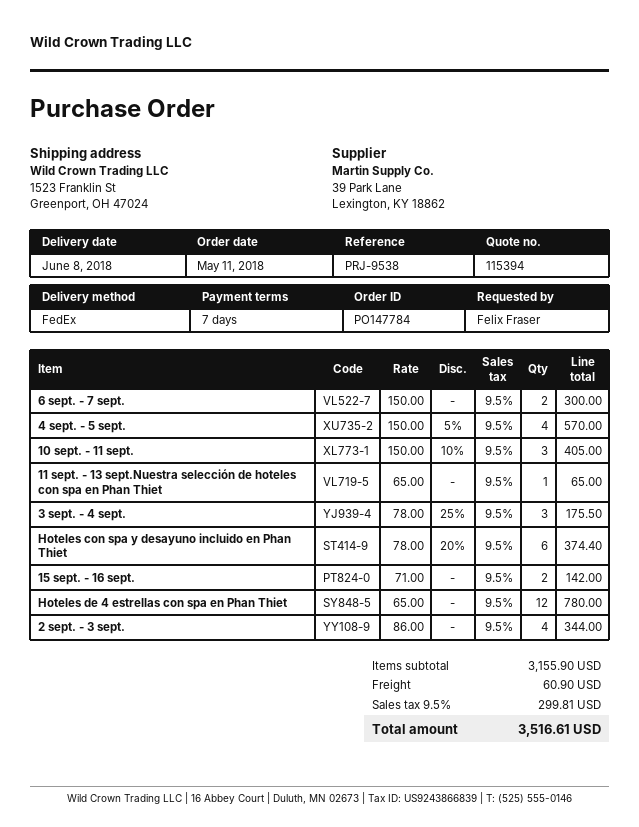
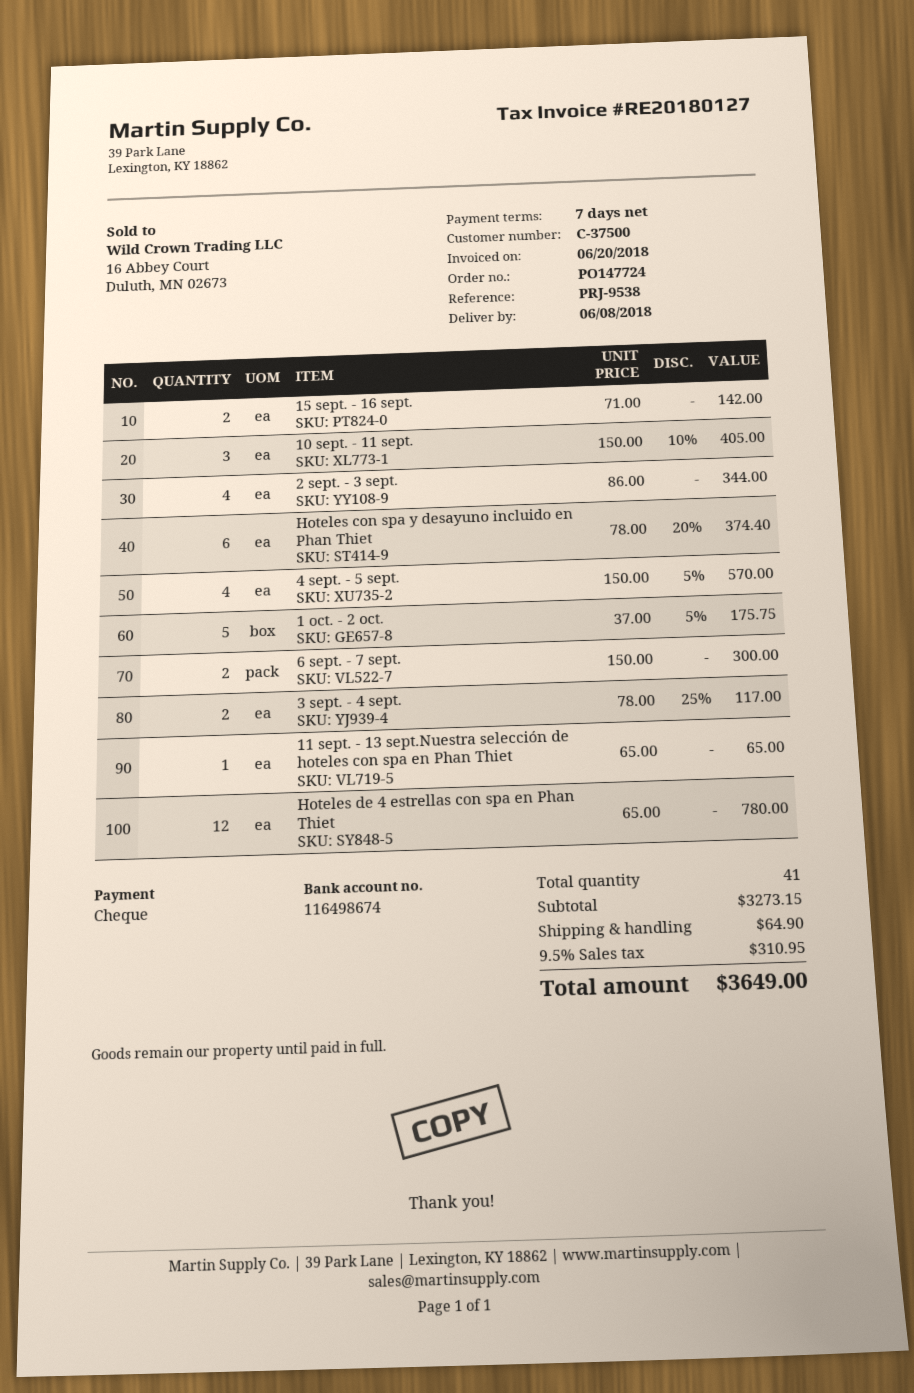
order number: PO147784 -> PO147724
3 sept. - 4 sept.: 3 x 78.00 - 25% = 175.50 -> 2 x 78.00 - 25% = 117.00
1 oct. - 2 oct.: none -> 5 x 37.00 - 5% = 175.75
subtotal: 3155.90 -> 3273.15
shipping: 60.90 -> 64.90
tax: 9.5% = 299.81 -> 9.5% = 310.95
total: 3516.61 -> 3649.00

